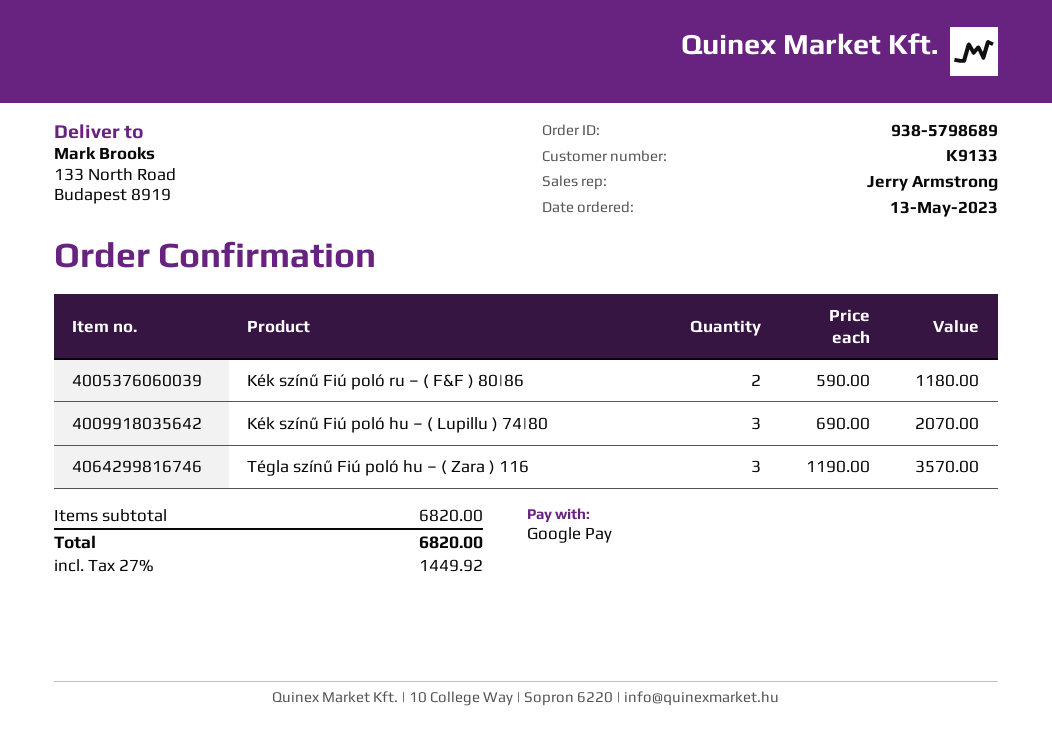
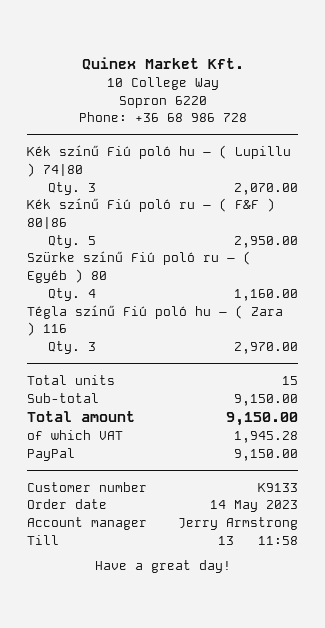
order date: 2023-05-13 -> 2023-05-14
payment method: Google Pay -> PayPal
Kék színű Fiú poló ru – ( F&F ) 80|86: 2 for 1180.00 -> 5 for 2950.00
Tégla színű Fiú poló hu – ( Zara ) 116: 3 for 3570.00 -> 3 for 2970.00
Szürke színű Fiú poló ru – ( Egyéb ) 80: none -> 4 for 1160.00
subtotal: 6820.00 -> 9150.00
tax: 1449.92 -> 1945.28
total: 6820.00 -> 9150.00

